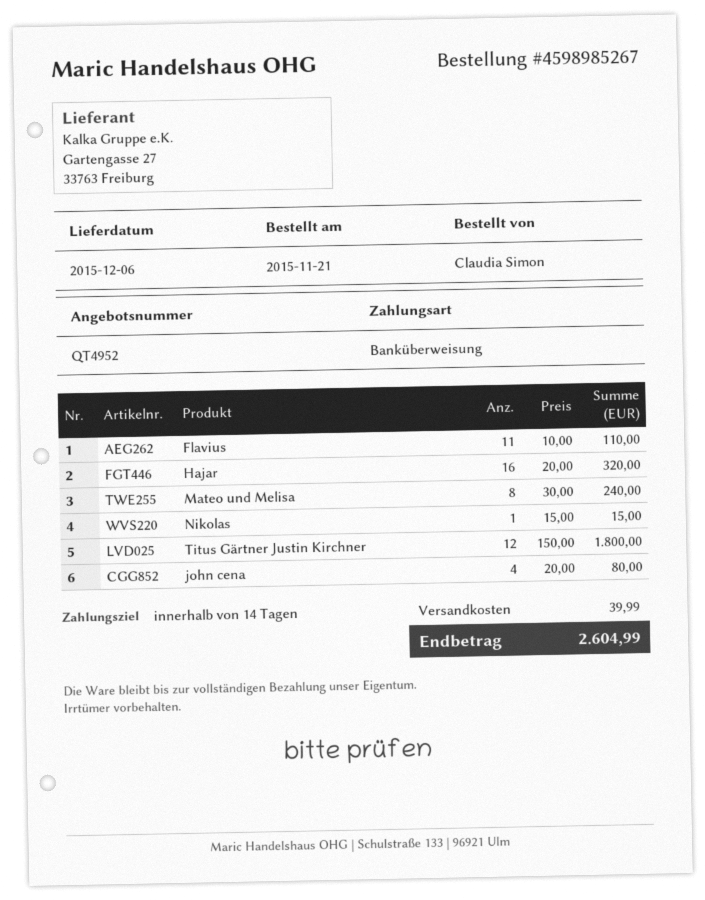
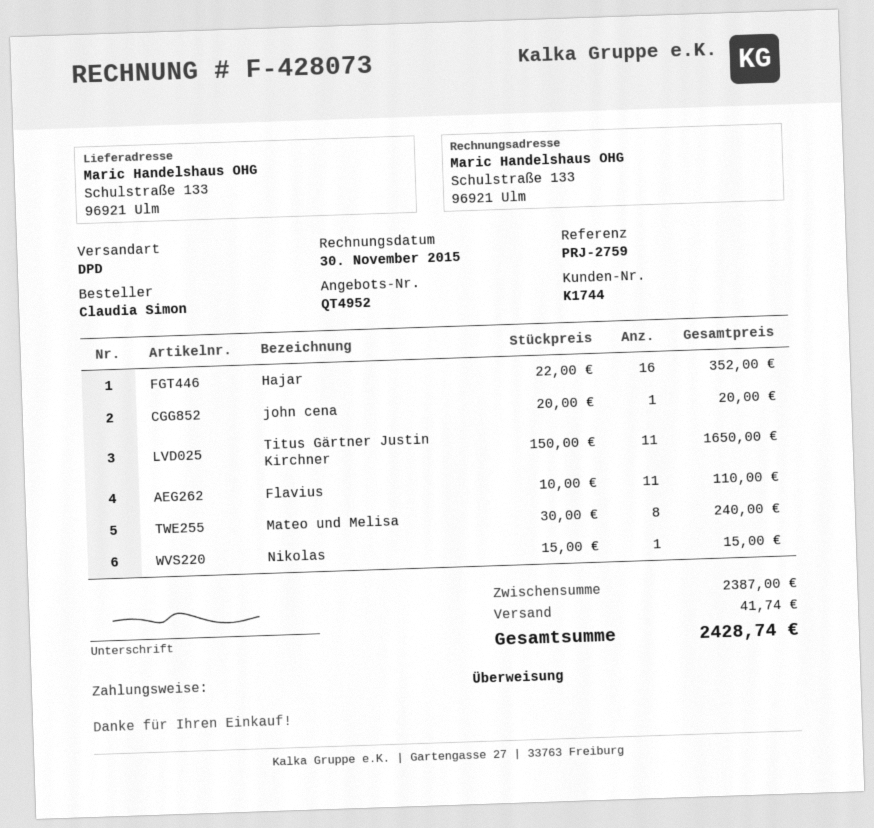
Hajar: 16 x 20.00 = 320.00 -> 16 x 22.00 = 352.00
Titus Gärtner Justin Kirchner: 12 x 150.00 = 1800.00 -> 11 x 150.00 = 1650.00
john cena: 4 x 20.00 = 80.00 -> 1 x 20.00 = 20.00
shipping: 39.99 -> 41.74
total: 2604.99 -> 2428.74

